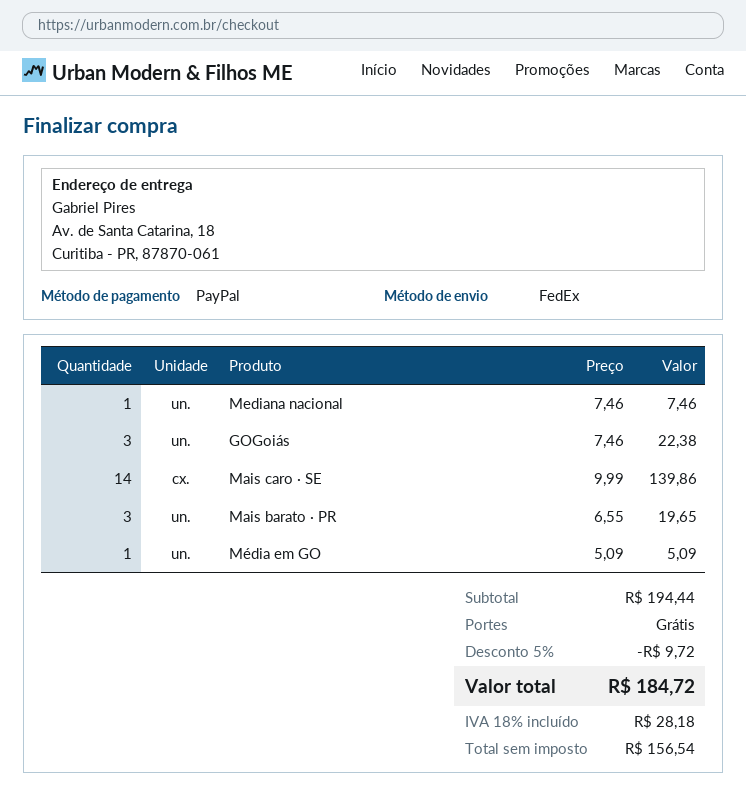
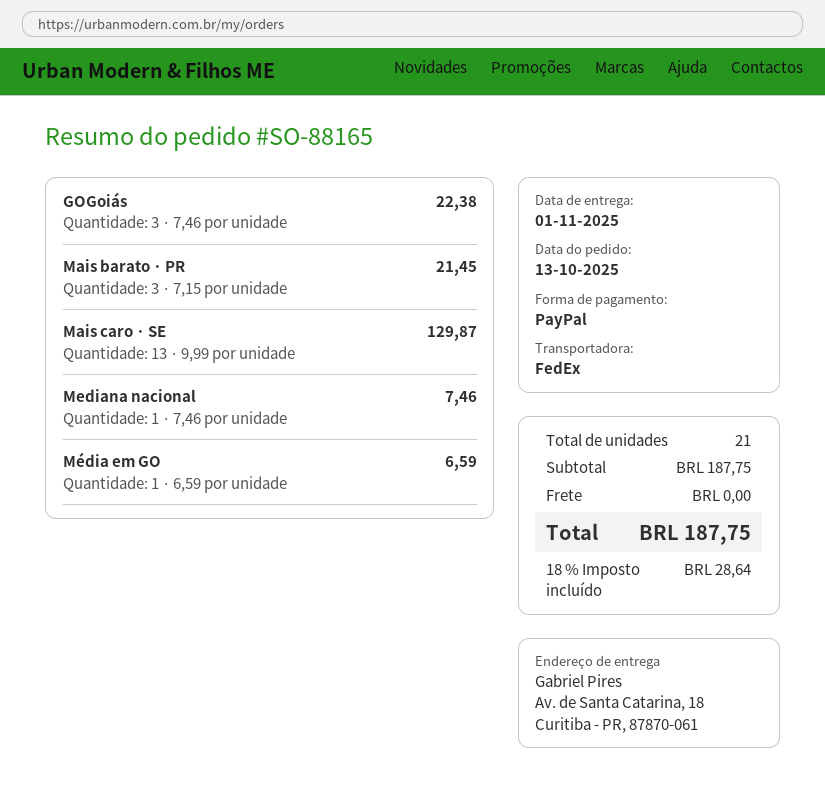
Mais caro · SE: 14 x 9.99 = 139.86 -> 13 x 9.99 = 129.87
Mais barato · PR: 3 x 6.55 = 19.65 -> 3 x 7.15 = 21.45
Média em GO: 1 x 5.09 = 5.09 -> 1 x 6.59 = 6.59
subtotal: 194.44 -> 187.75
discount: 5% = 9.72 -> none
tax: 18% = 28.18 -> 18% = 28.64
total: 184.72 -> 187.75

